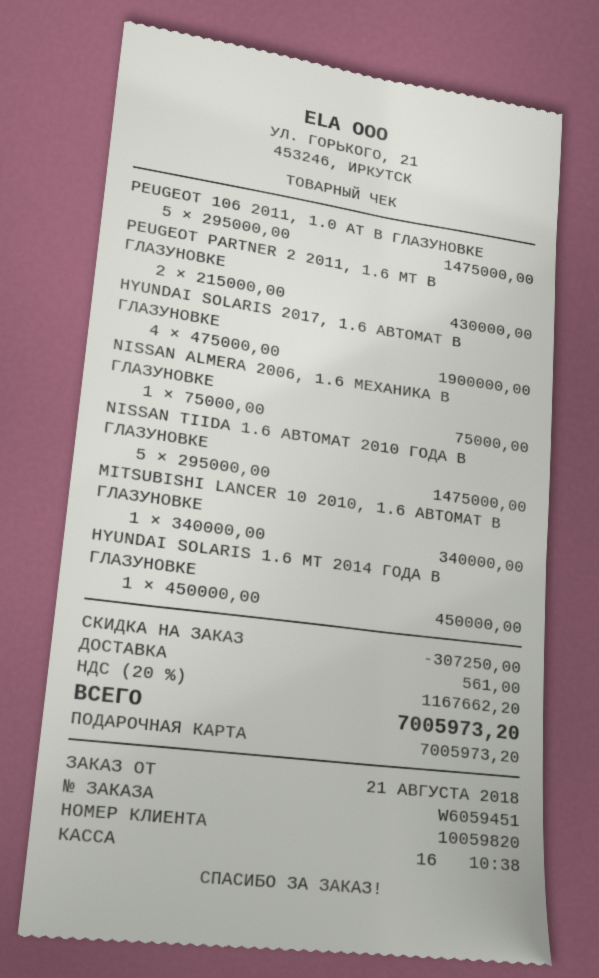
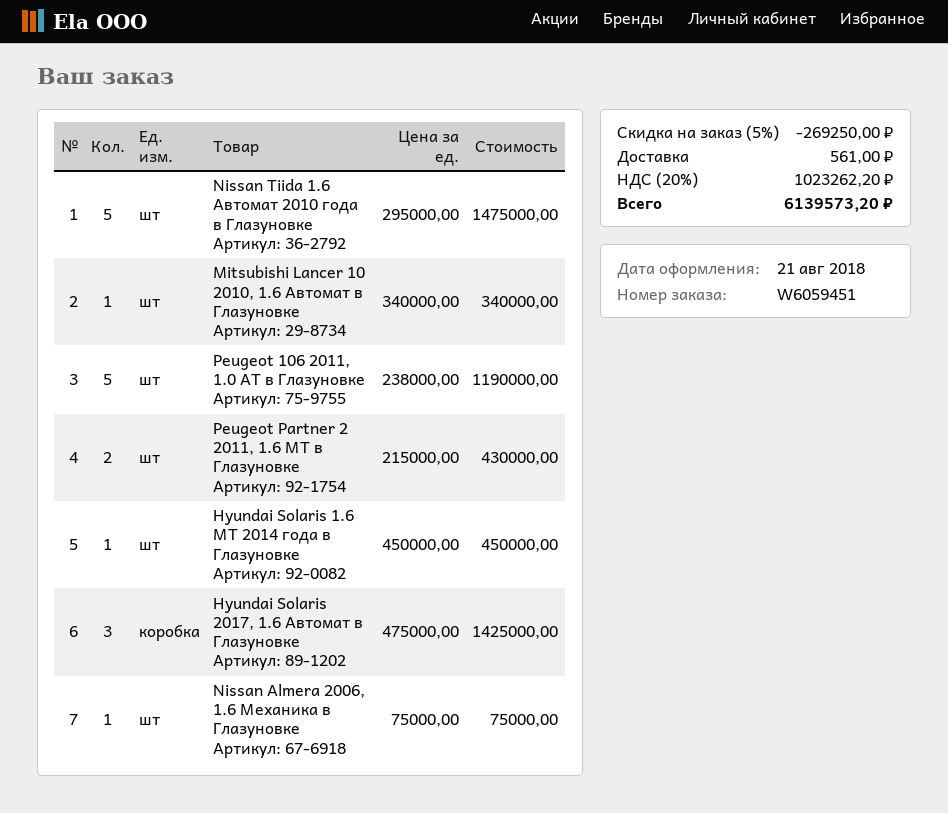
PEUGEOT 106 2011, 1.0 АТ В ГЛАЗУНОВКЕ: 5 x 295000.00 = 1475000.00 -> 5 x 238000.00 = 1190000.00
HYUNDAI SOLARIS 2017, 1.6 АВТОМАТ В ГЛАЗУНОВКЕ: 4 x 475000.00 = 1900000.00 -> 3 x 475000.00 = 1425000.00
discount: 307250.00 -> 269250.00
tax: 20% = 1167662.20 -> 20% = 1023262.20
total: 7005973.20 -> 6139573.20

